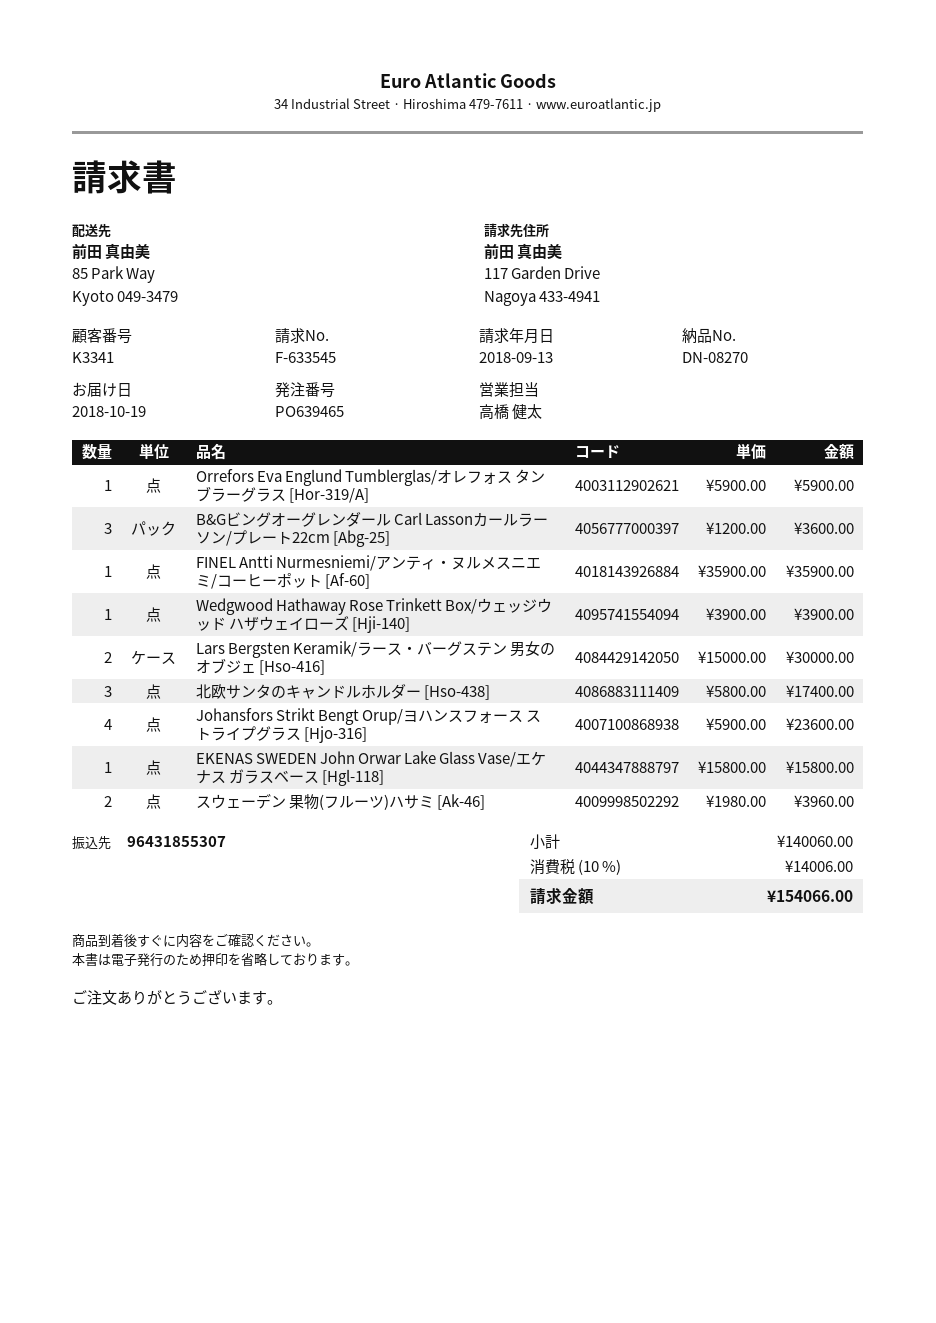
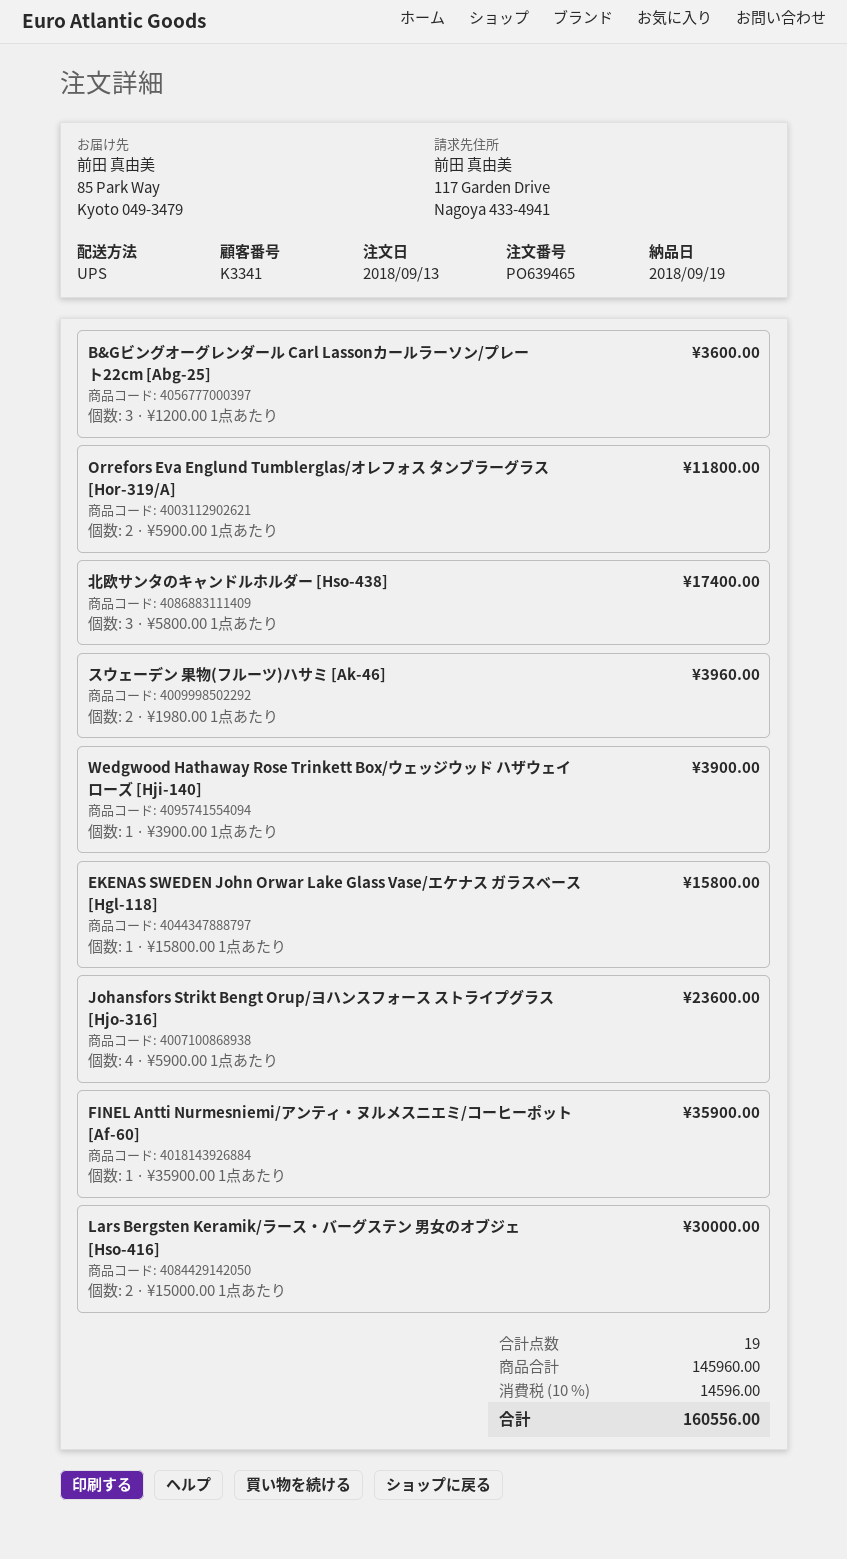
delivery date: 2018-10-19 -> 2018-09-19
Orrefors Eva Englund Tumblerglas/オレフォス タンブラーグラス [Hor-319/A]: 1 x 5900.00 = 5900.00 -> 2 x 5900.00 = 11800.00
subtotal: 140060.00 -> 145960.00
tax: 10% = 14006.00 -> 10% = 14596.00
total: 154066.00 -> 160556.00

